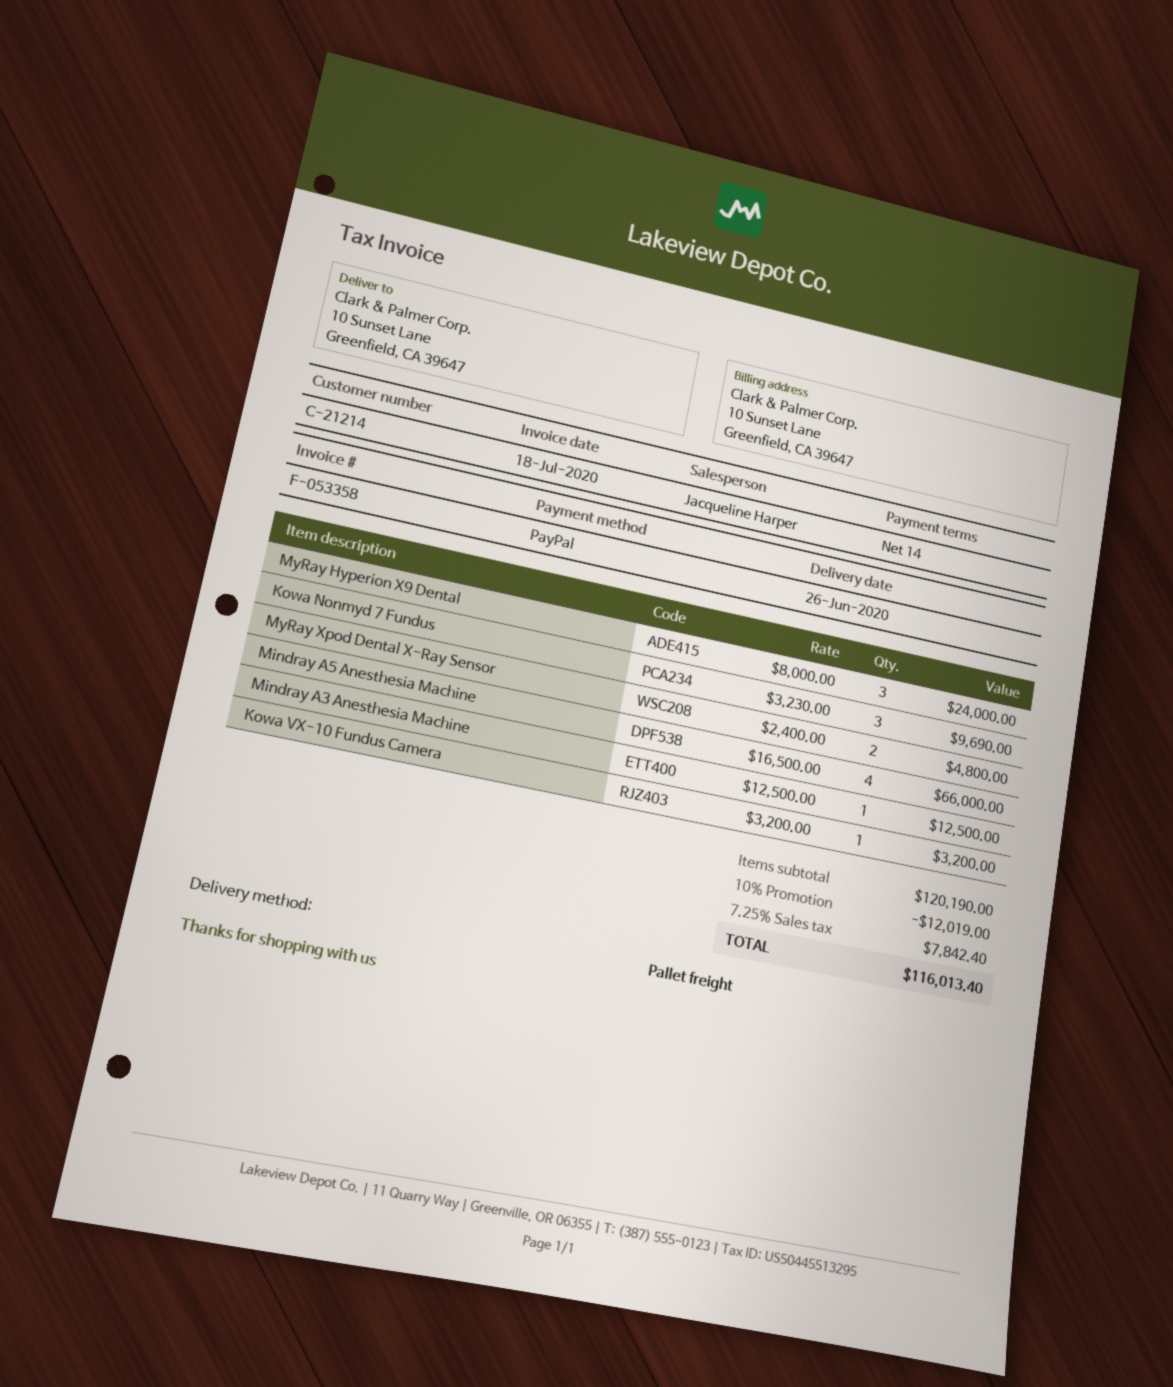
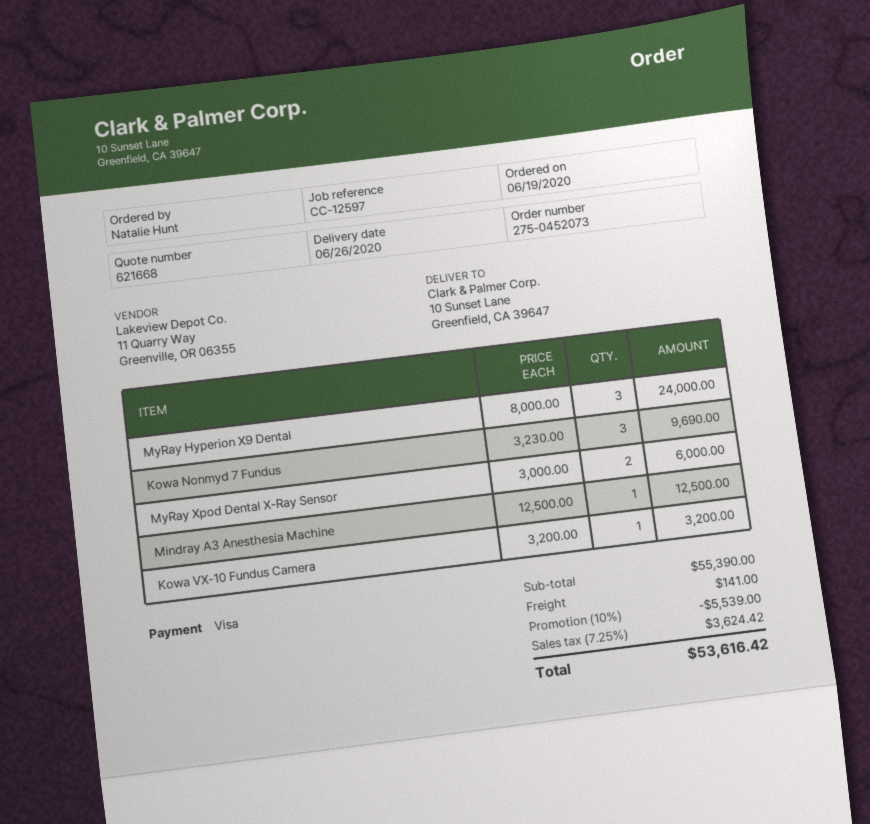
payment method: PayPal -> Visa
MyRay Xpod Dental X-Ray Sensor: 2 x 2400.00 = 4800.00 -> 2 x 3000.00 = 6000.00
Mindray A5 Anesthesia Machine: 4 x 16500.00 = 66000.00 -> none
subtotal: 120190.00 -> 55390.00
discount: 10% = 12019.00 -> 10% = 5539.00
shipping: none -> 141.00
tax: 7.25% = 7842.40 -> 7.25% = 3624.42
total: 116013.40 -> 53616.42

